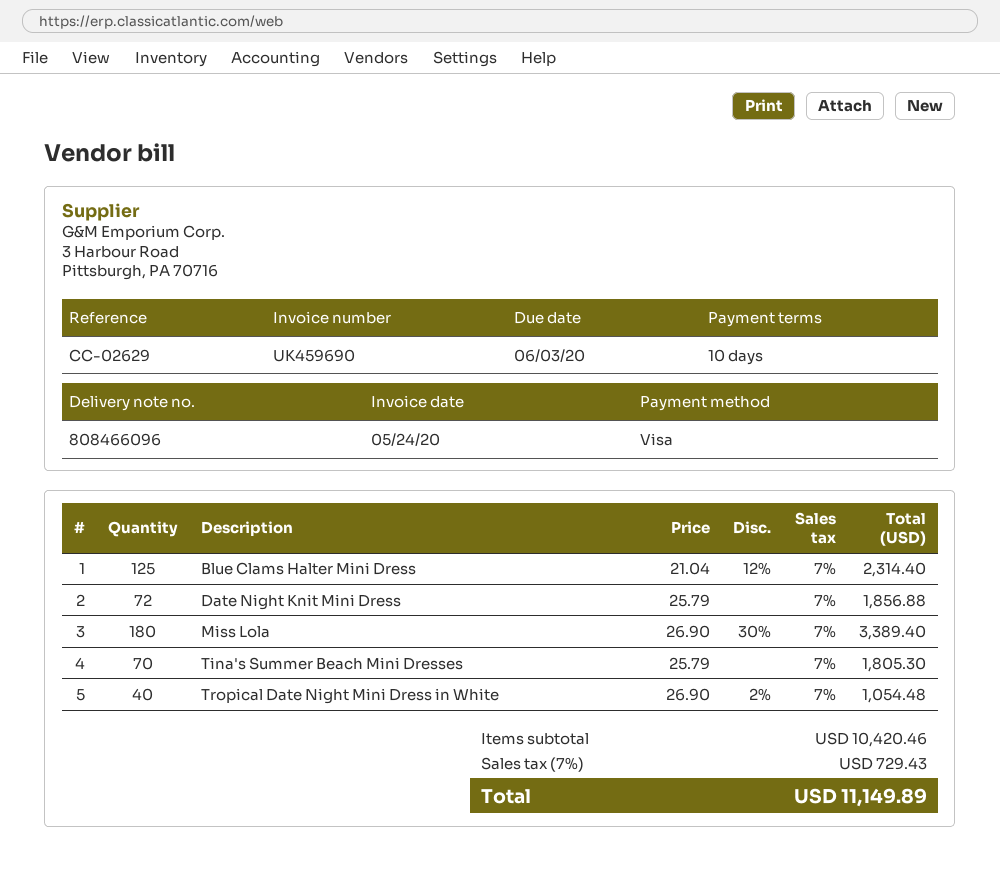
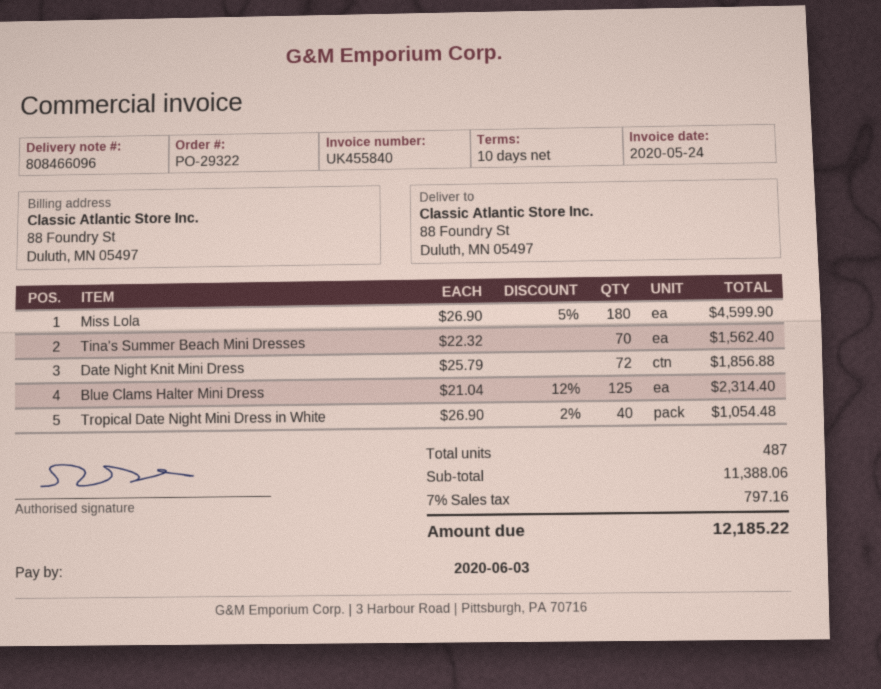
invoice number: UK459690 -> UK455840
Miss Lola: 180 x 26.90 - 30% = 3389.40 -> 180 x 26.90 - 5% = 4599.90
Tina's Summer Beach Mini Dresses: 70 x 25.79 = 1805.30 -> 70 x 22.32 = 1562.40
subtotal: 10420.46 -> 11388.06
tax: 7% = 729.43 -> 7% = 797.16
total: 11149.89 -> 12185.22

